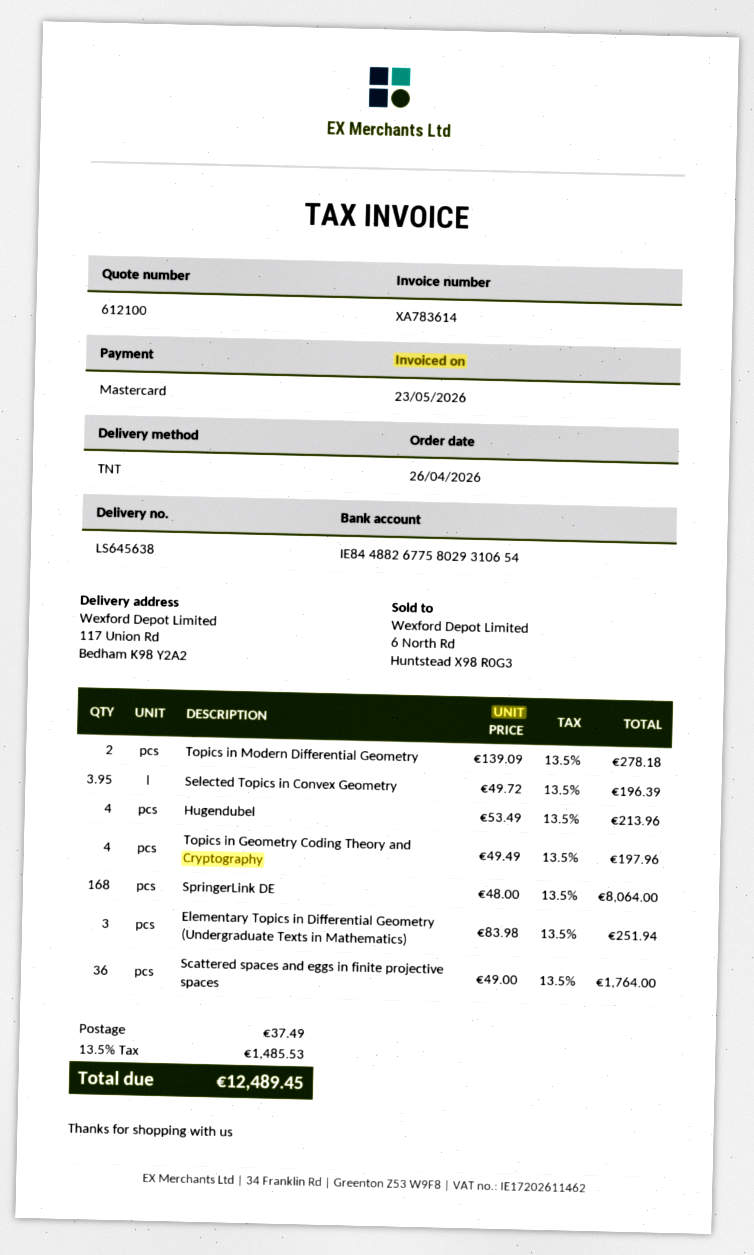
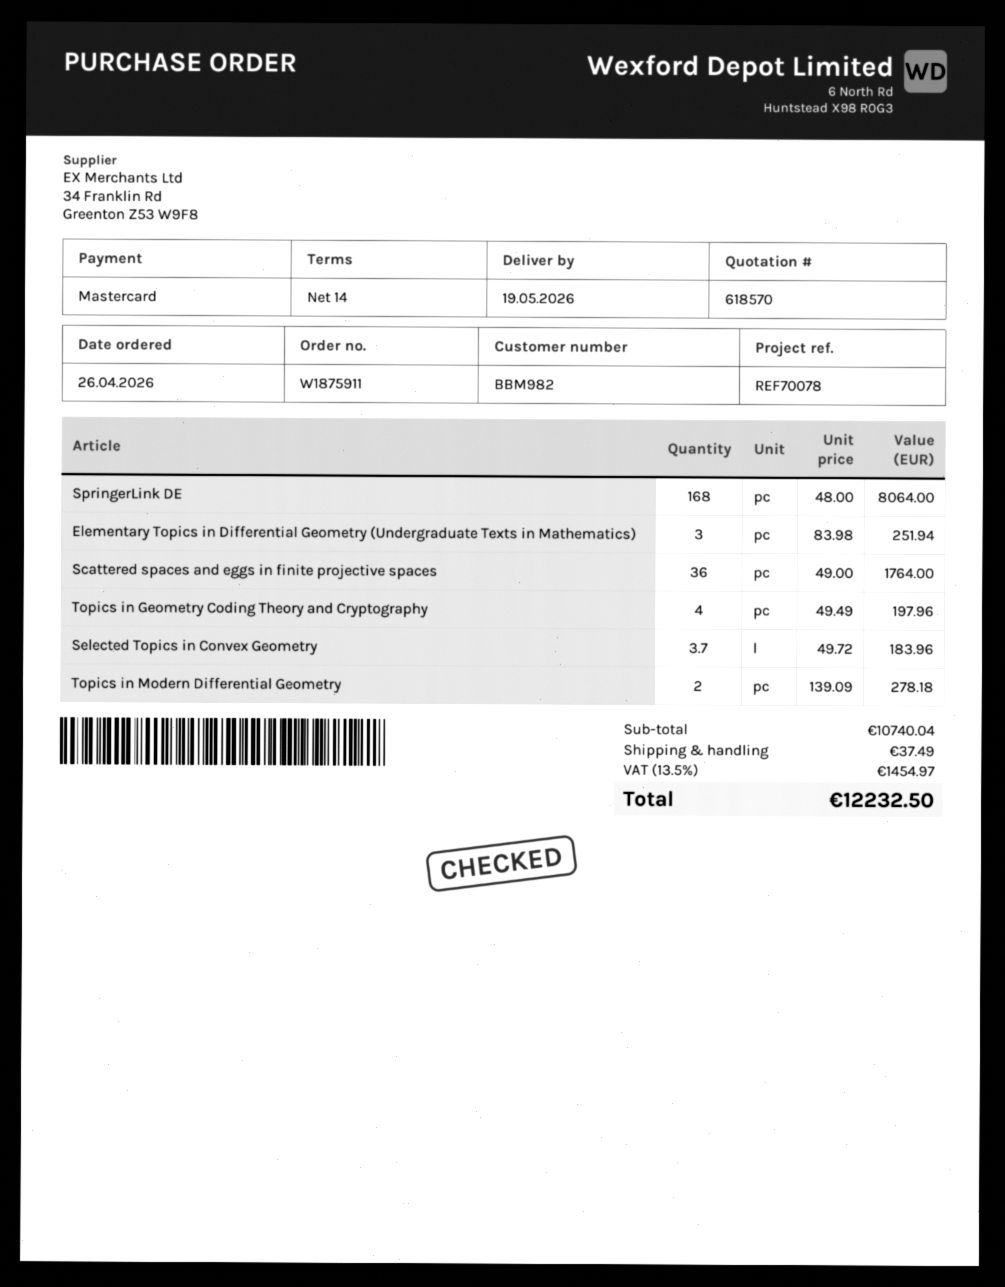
quote number: 612100 -> 618570
Selected Topics in Convex Geometry: 3.95 x 49.72 = 196.39 -> 3.7 x 49.72 = 183.96
Hugendubel: 4 x 53.49 = 213.96 -> none
tax: 13.5% = 1485.53 -> 13.5% = 1454.97
total: 12489.45 -> 12232.50

